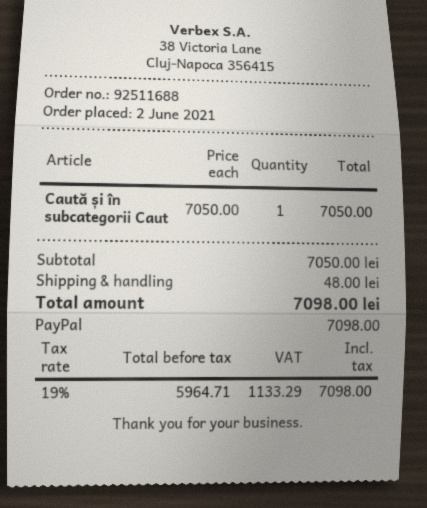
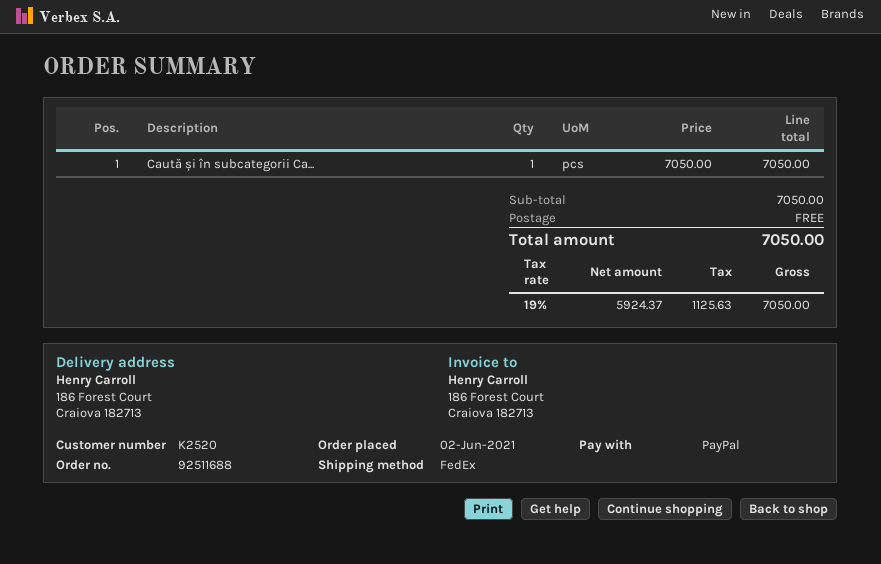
shipping: 48.00 -> 0.00
net: 5964.71 -> 5924.37
tax: 19% = 1133.29 -> 19% = 1125.63
total: 7098.00 -> 7050.00

